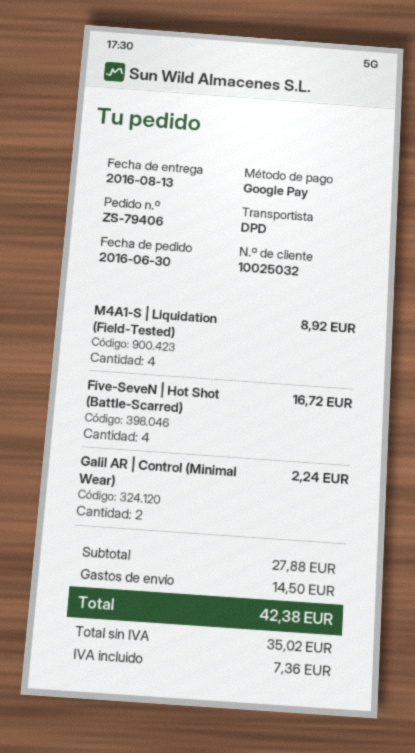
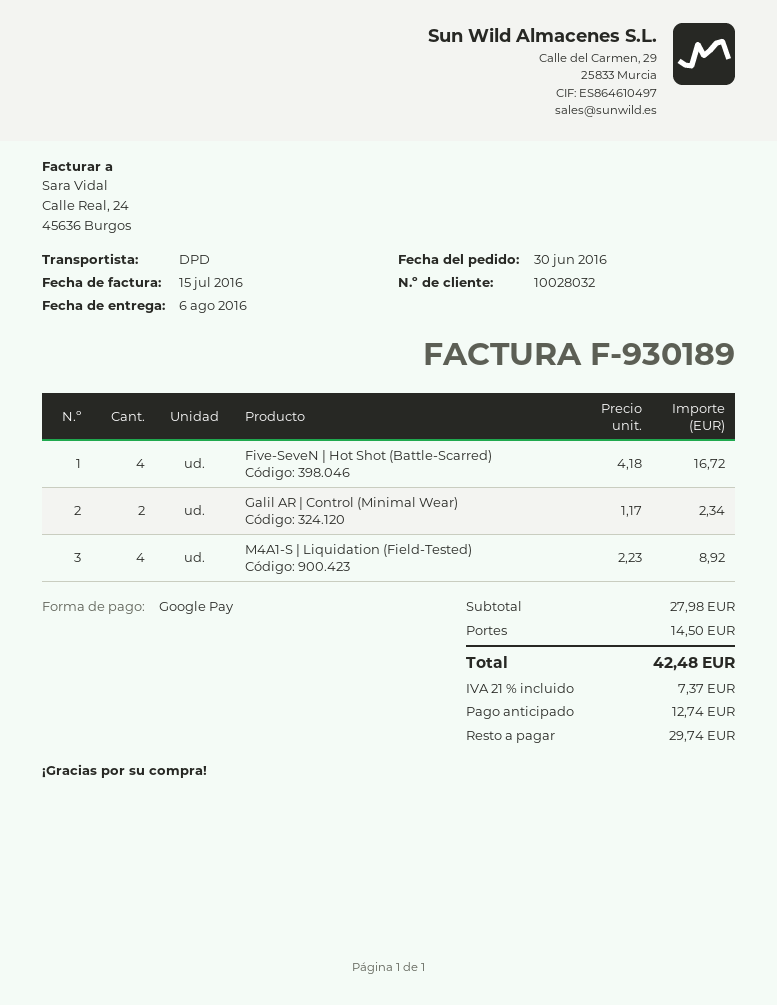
delivery date: 2016-08-13 -> 2016-08-06
customer number: 10025032 -> 10028032
Galil AR | Control (Minimal Wear): 2 for 2.24 -> 2 for 2.34
subtotal: 27.88 -> 27.98
tax: 7.36 -> 7.37
total: 42.38 -> 42.48

